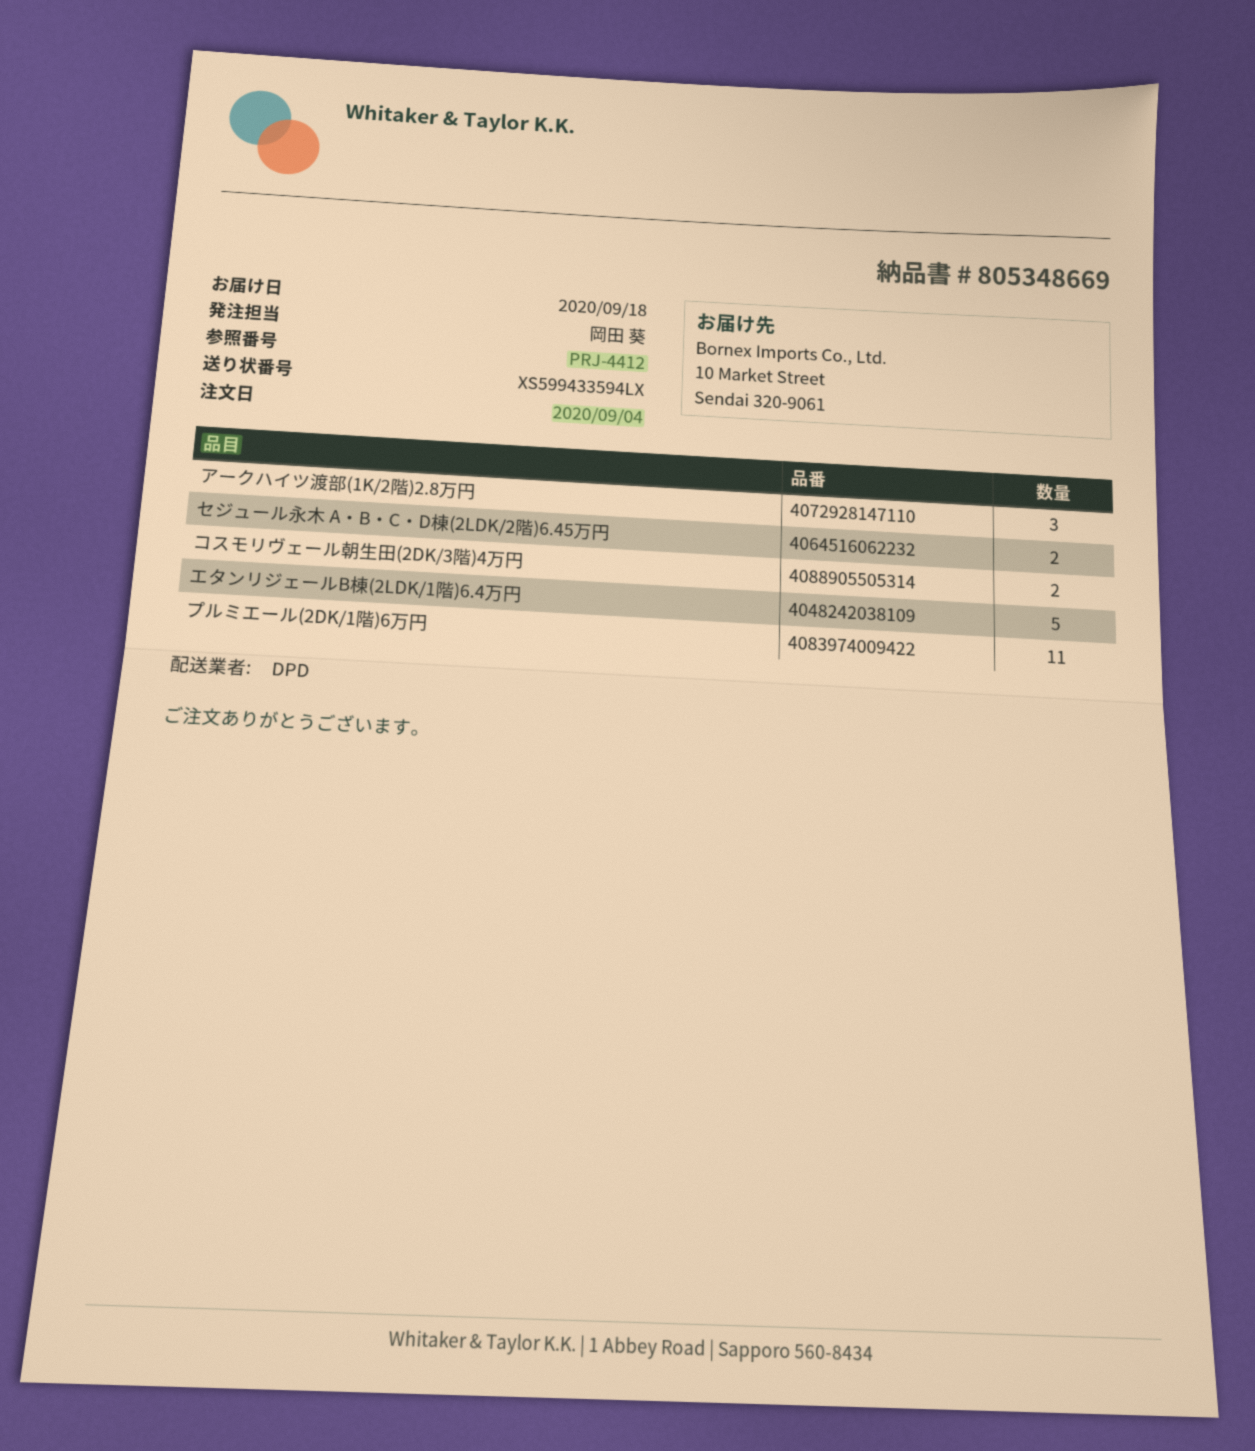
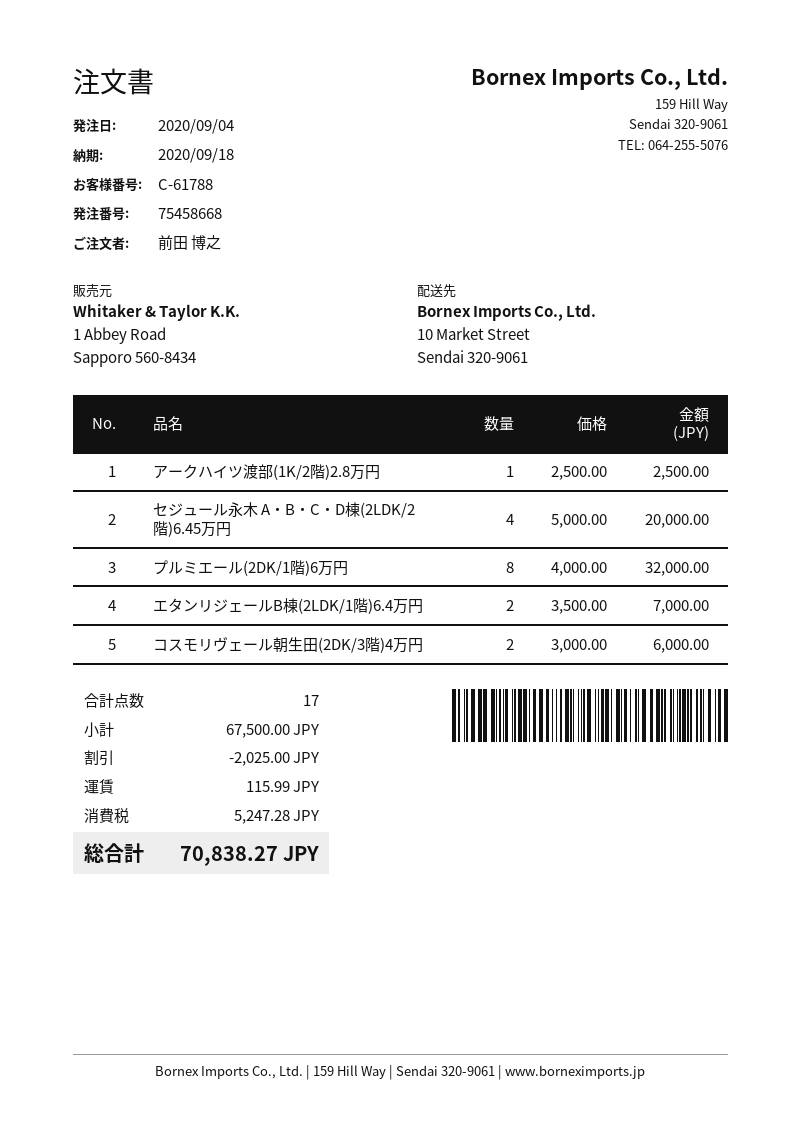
ordered by: 岡田 葵 -> 前田 博之
アークハイツ渡部(1K/2階)2.8万円: 3 -> 1
セジュール永木 A・B・C・D棟(2LDK/2階)6.45万円: 2 -> 4
エタンリジェールB棟(2LDK/1階)6.4万円: 5 -> 2
プルミエール(2DK/1階)6万円: 11 -> 8

